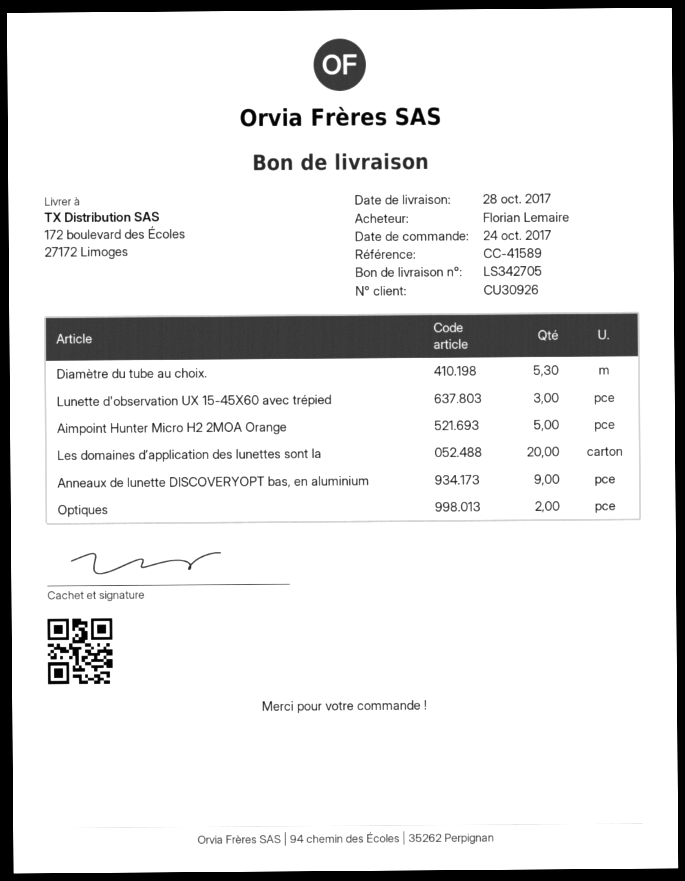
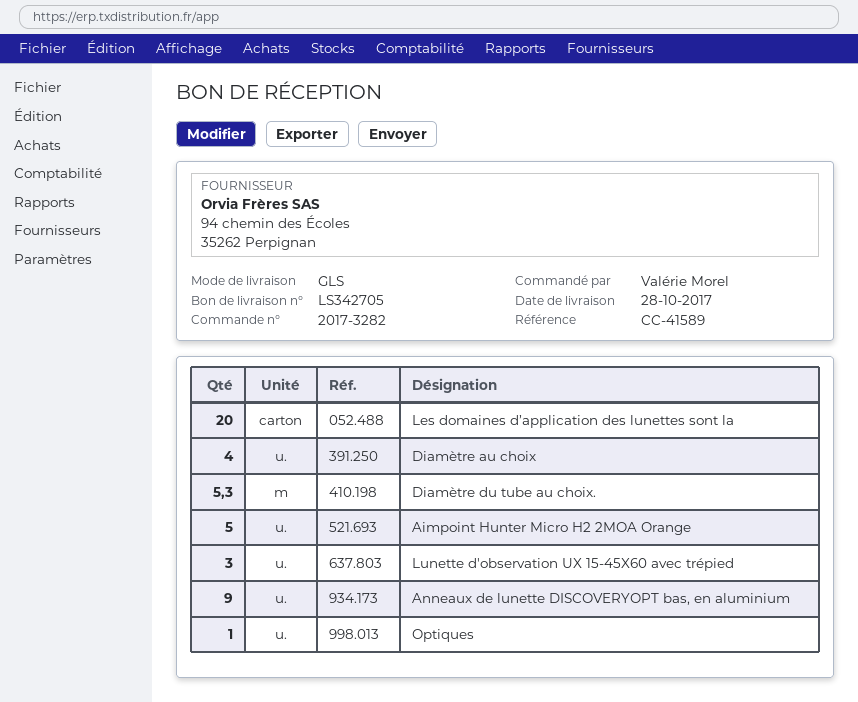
ordered by: Florian Lemaire -> Valérie Morel
Optiques: 2 -> 1
Diamètre au choix: none -> 4

